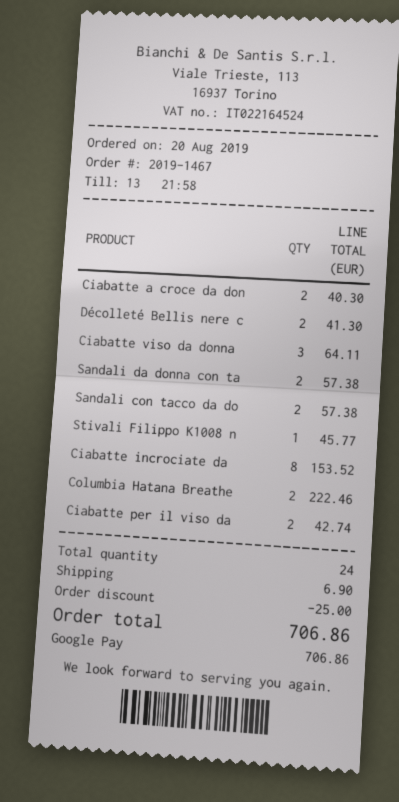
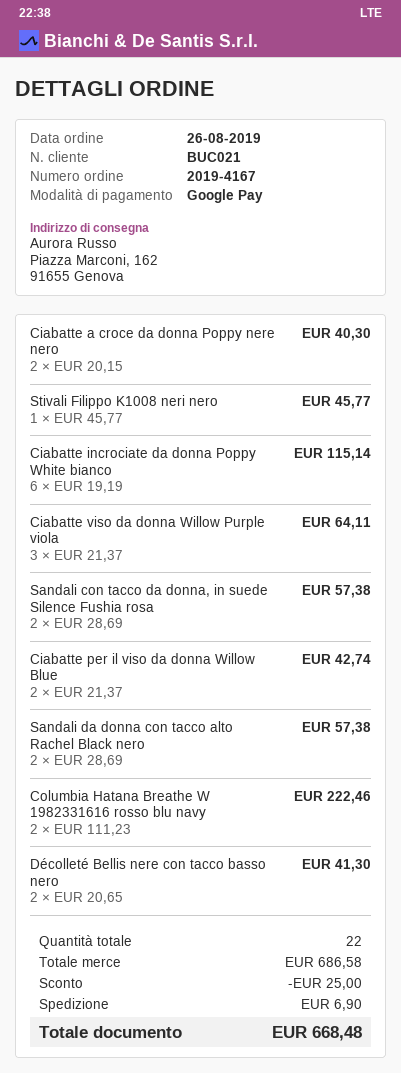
order number: 2019-1467 -> 2019-4167
order date: 2019-08-20 -> 2019-08-26
Ciabatte incrociate da: 8 for 153.52 -> 6 for 115.14
total quantity: 24 -> 22
total: 706.86 -> 668.48

